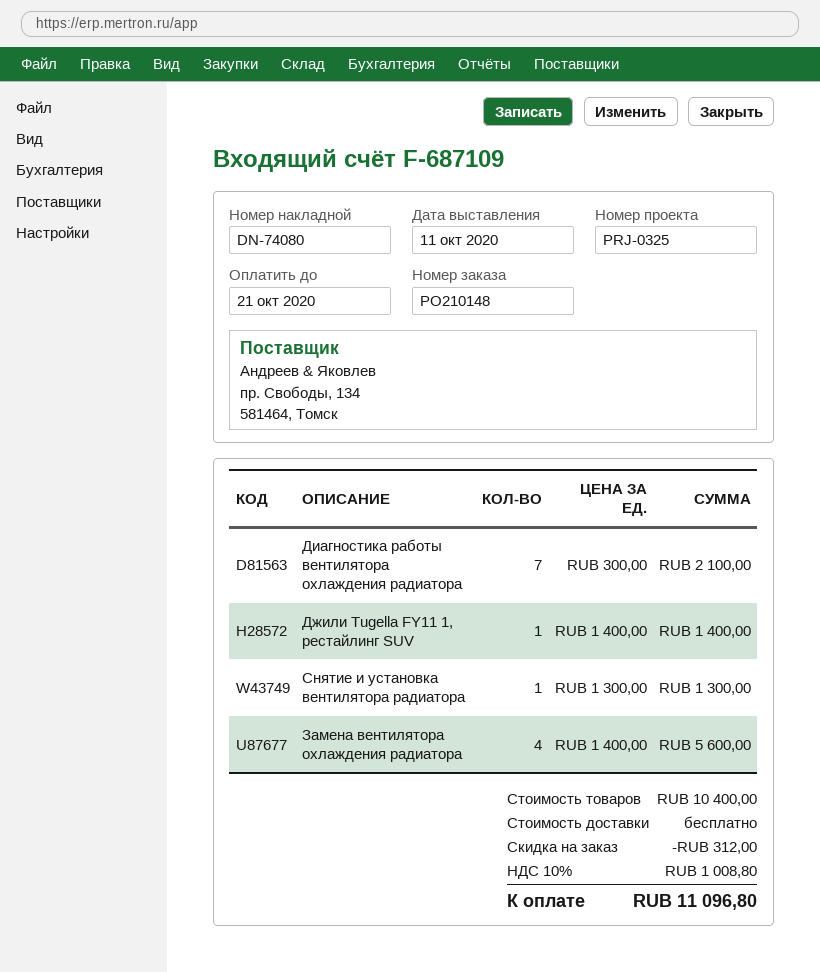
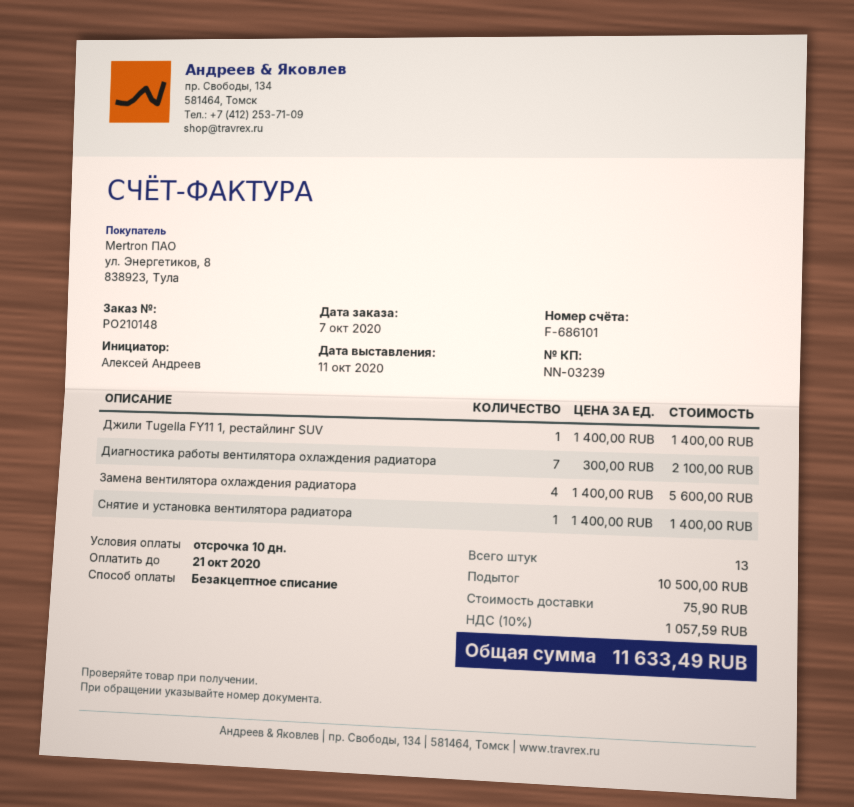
invoice number: F-687109 -> F-686101
Снятие и установка вентилятора радиатора: 1 x 1300.00 = 1300.00 -> 1 x 1400.00 = 1400.00
subtotal: 10400.00 -> 10500.00
discount: 312.00 -> none
shipping: 0.00 -> 75.90
tax: 10% = 1008.80 -> 10% = 1057.59
total: 11096.80 -> 11633.49

